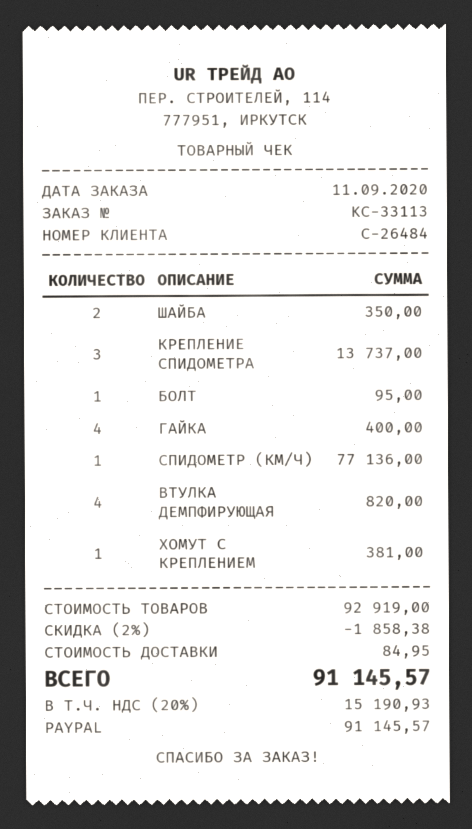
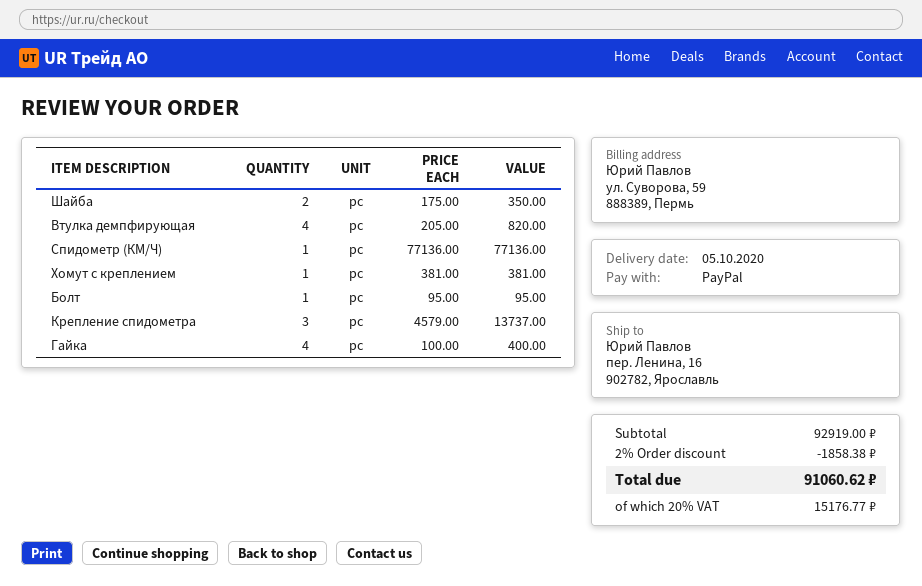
shipping: 84.95 -> none
tax: 20% = 15190.93 -> 20% = 15176.77
total: 91145.57 -> 91060.62

